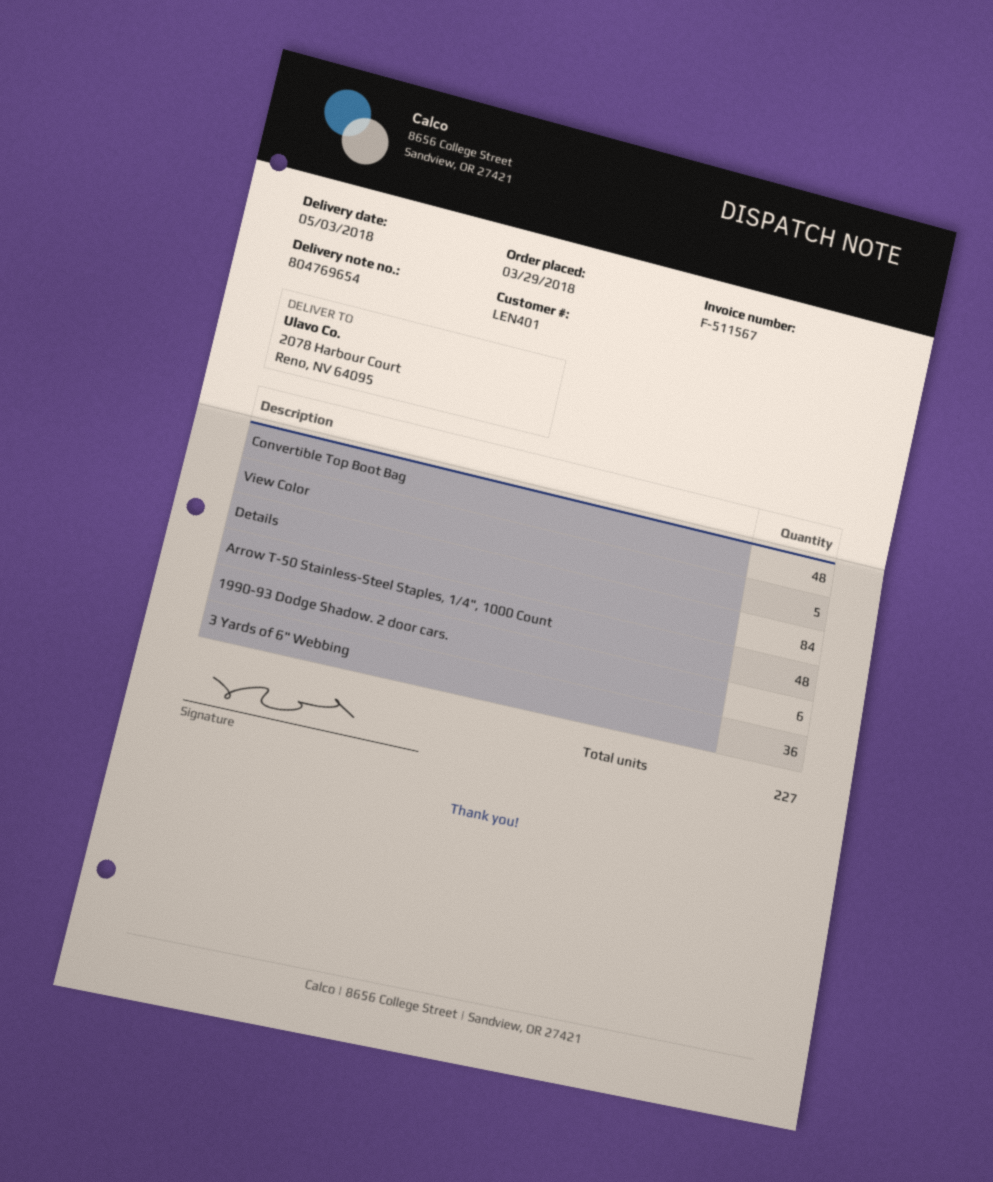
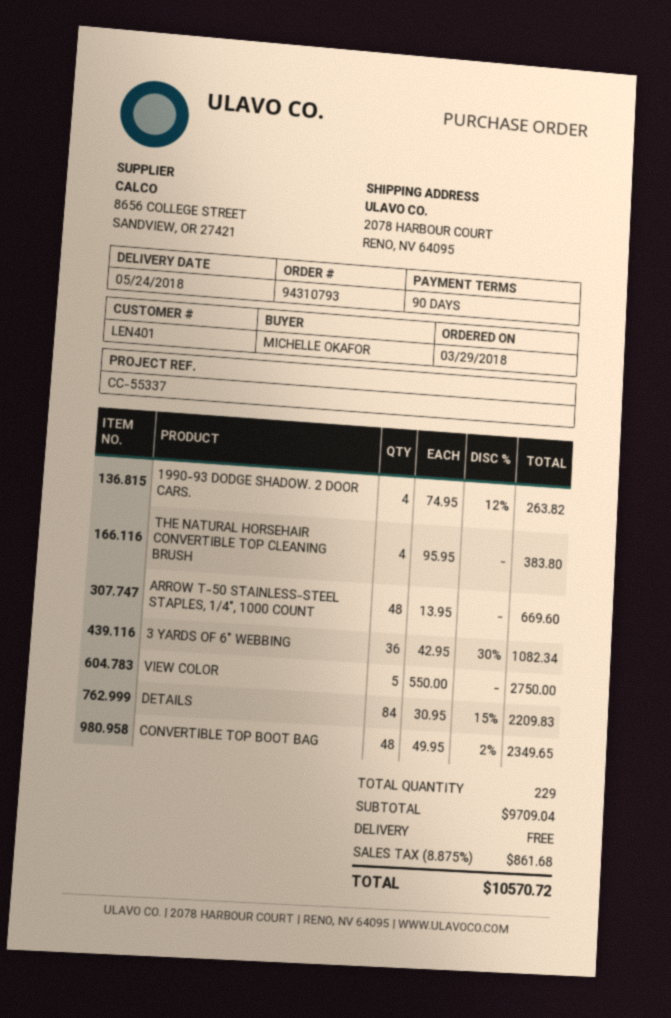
delivery date: 2018-05-03 -> 2018-05-24
1990-93 Dodge Shadow. 2 door cars.: 6 -> 4
THE NATURAL HORSEHAIR CONVERTIBLE TOP CLEANING BRUSH: none -> 4
total quantity: 227 -> 229

